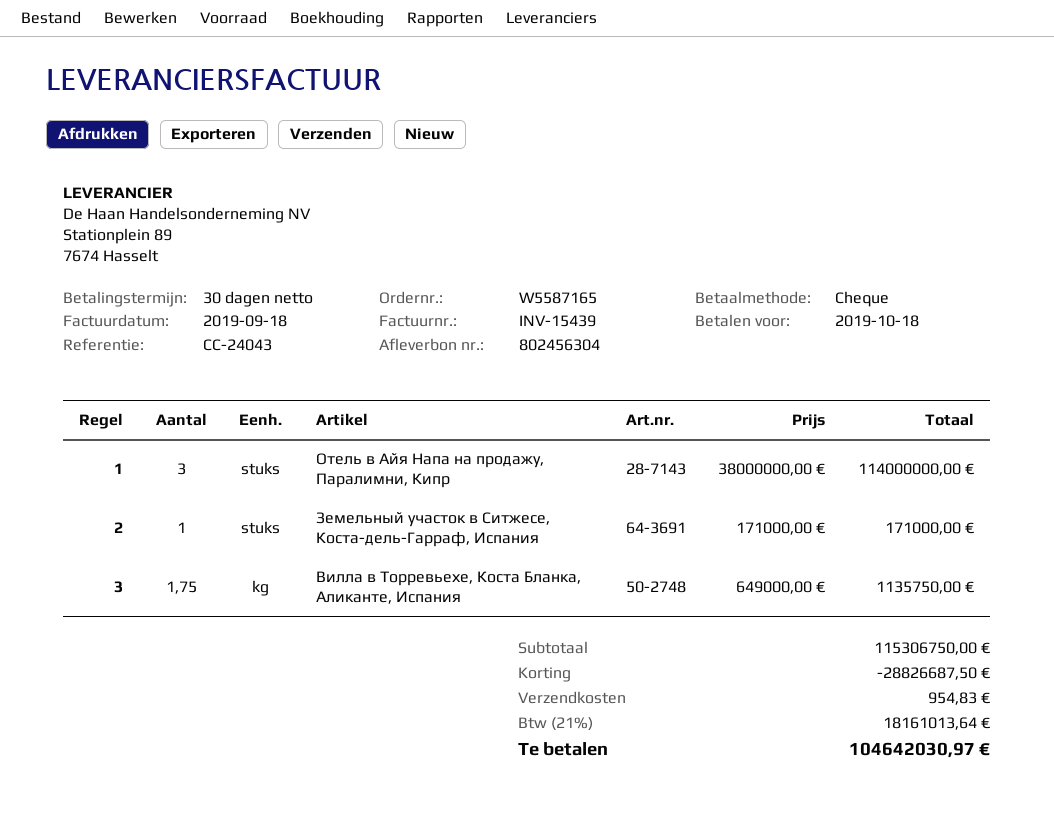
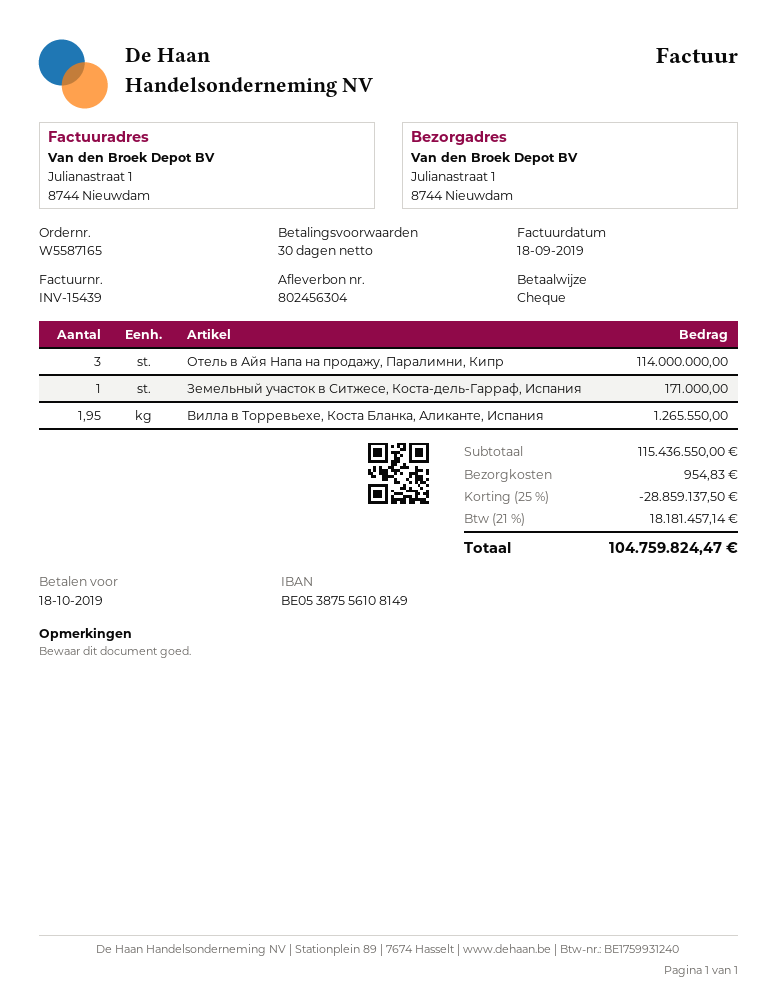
Вилла в Торревьехе, Коста Бланка, Аликанте, Испания: 1.75 for 1135750.00 -> 1.95 for 1265550.00
subtotal: 115306750.00 -> 115436550.00
discount: 28826687.50 -> 28859137.50
tax: 21% = 18161013.64 -> 21% = 18181457.14
total: 104642030.97 -> 104759824.47

